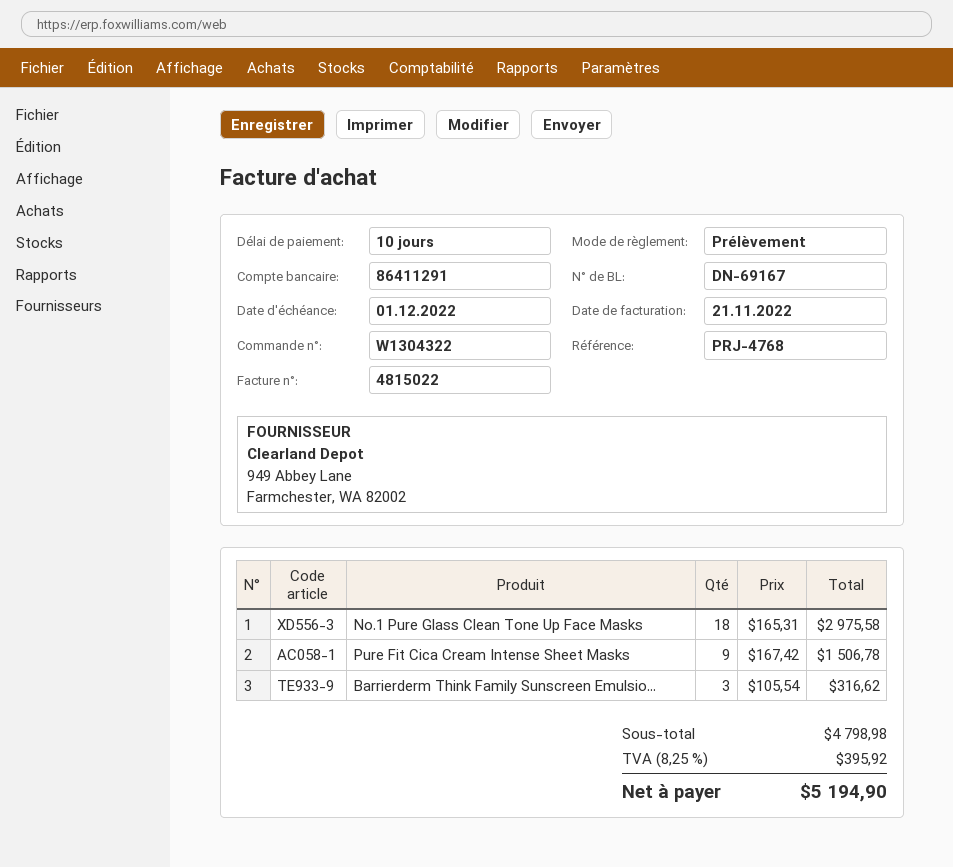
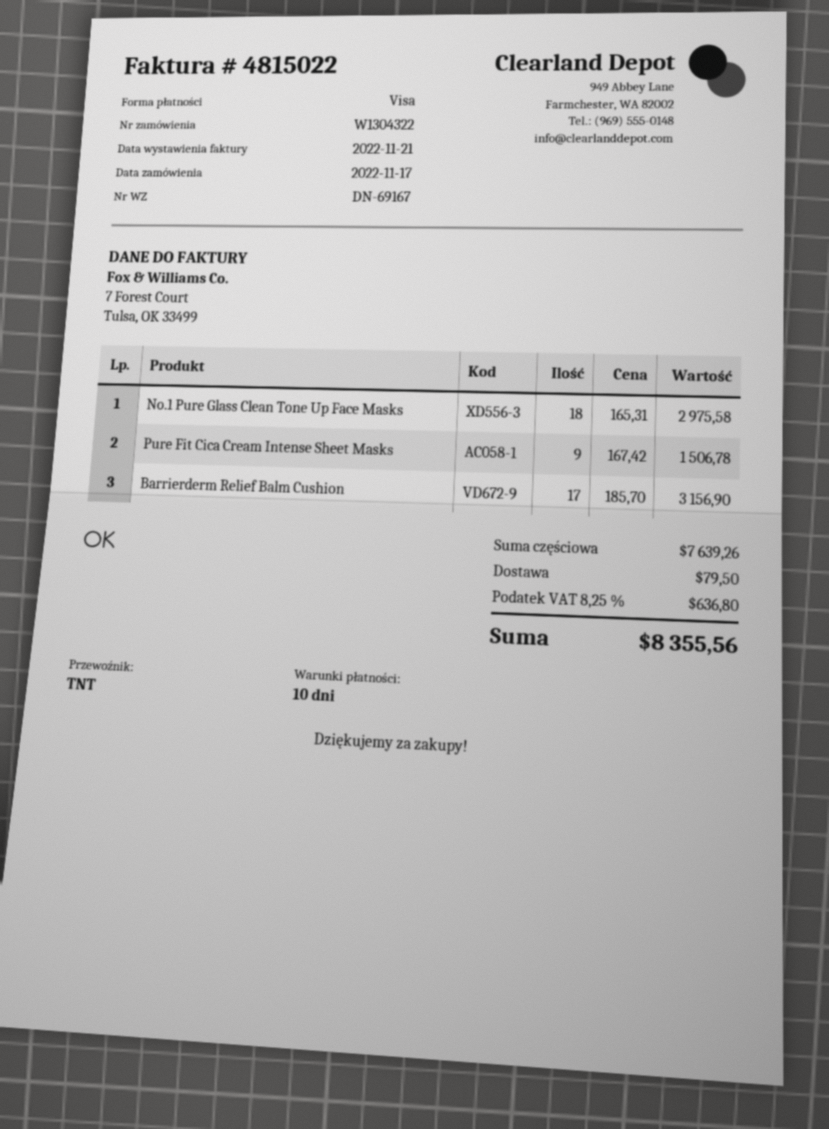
payment method: direct debit -> Visa
Barrierderm Think Family Sunscreen Emulsio...: 3 x 105.54 = 316.62 -> none
Barrierderm Relief Balm Cushion: none -> 17 x 185.70 = 3156.90
subtotal: 4798.98 -> 7639.26
shipping: none -> 79.50
tax: 8.25% = 395.92 -> 8.25% = 636.80
total: 5194.90 -> 8355.56

